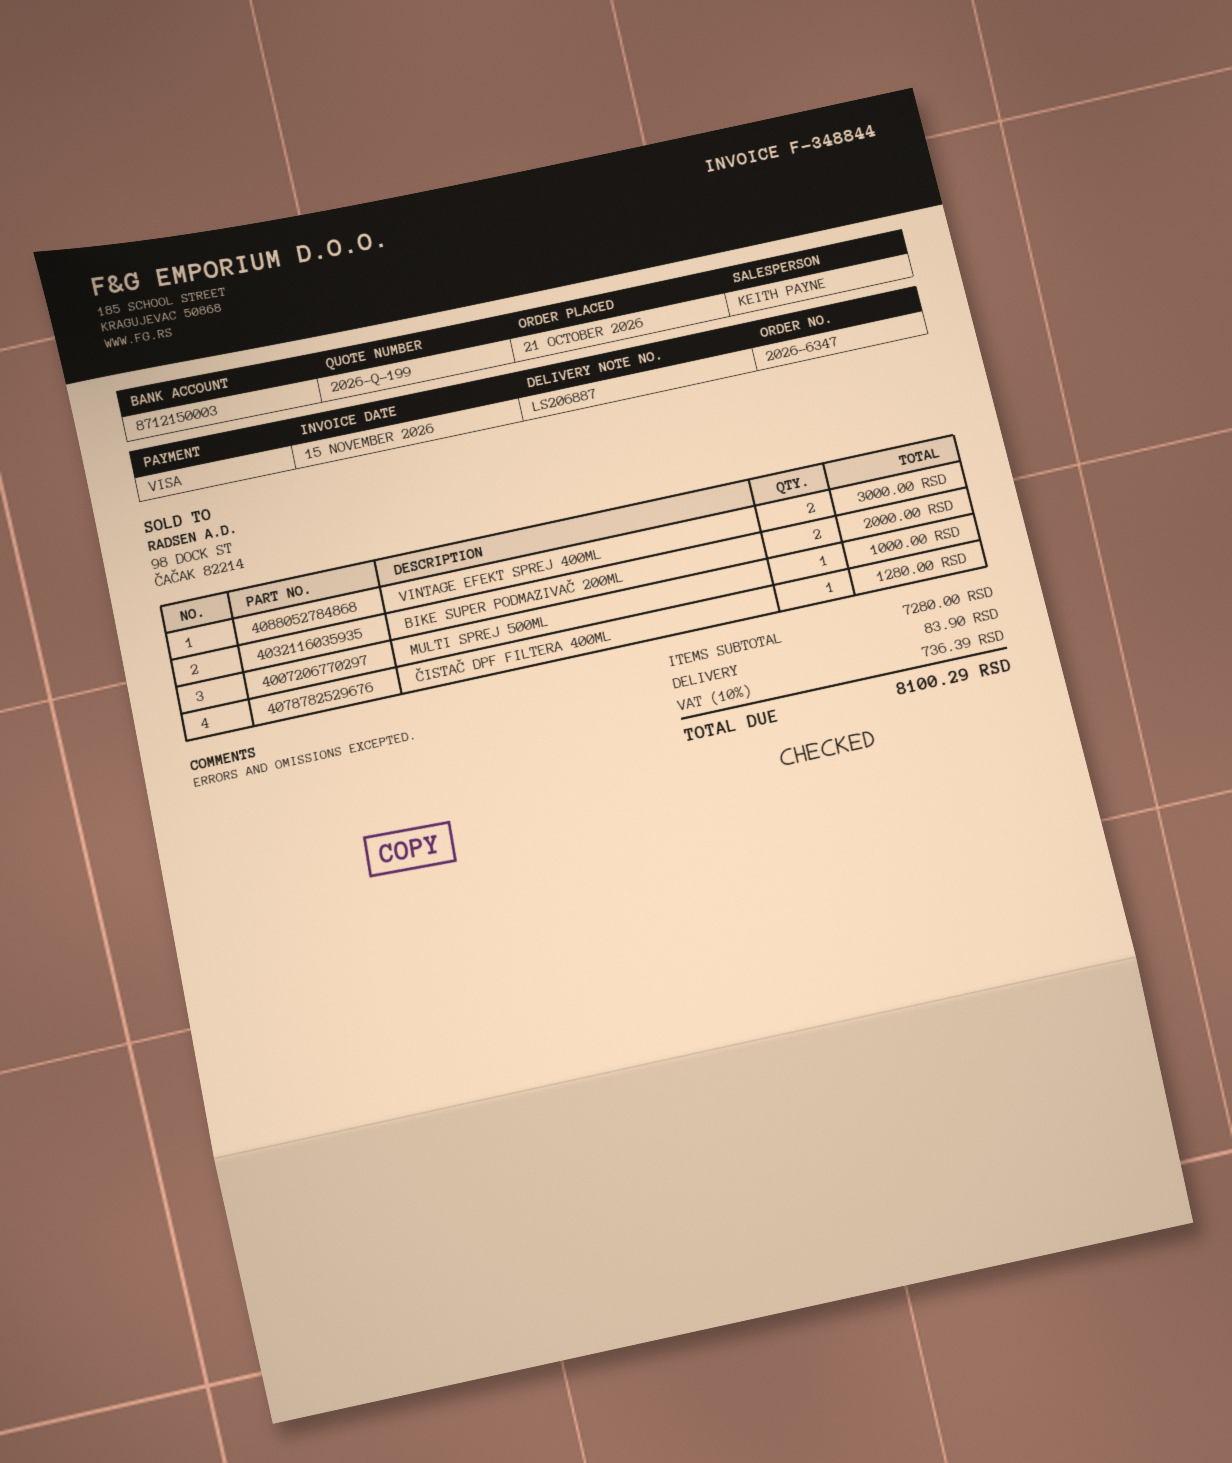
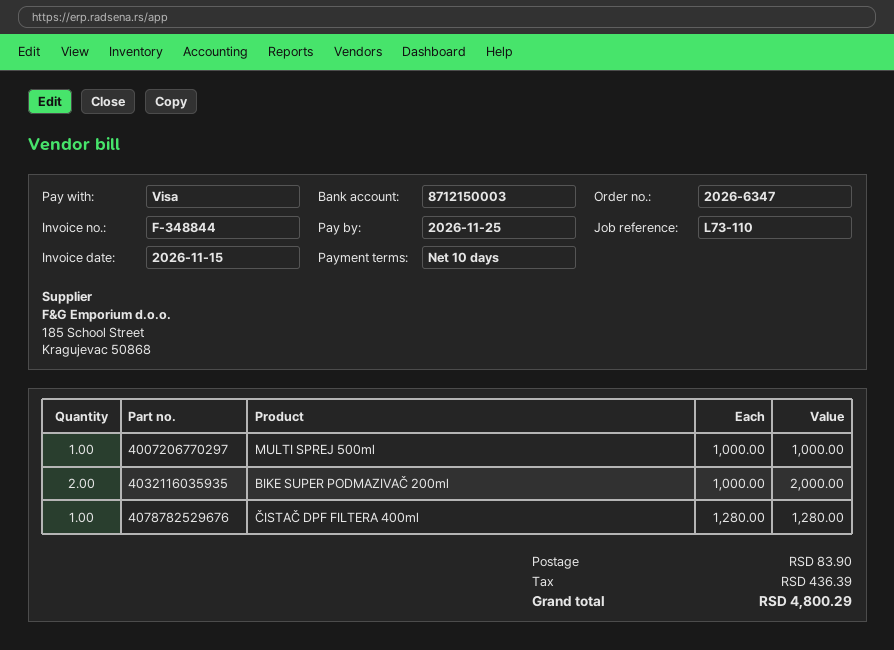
VINTAGE EFEKT SPREJ 400ML: 2 for 3000.00 -> none
tax: 736.39 -> 436.39
total: 8100.29 -> 4800.29

